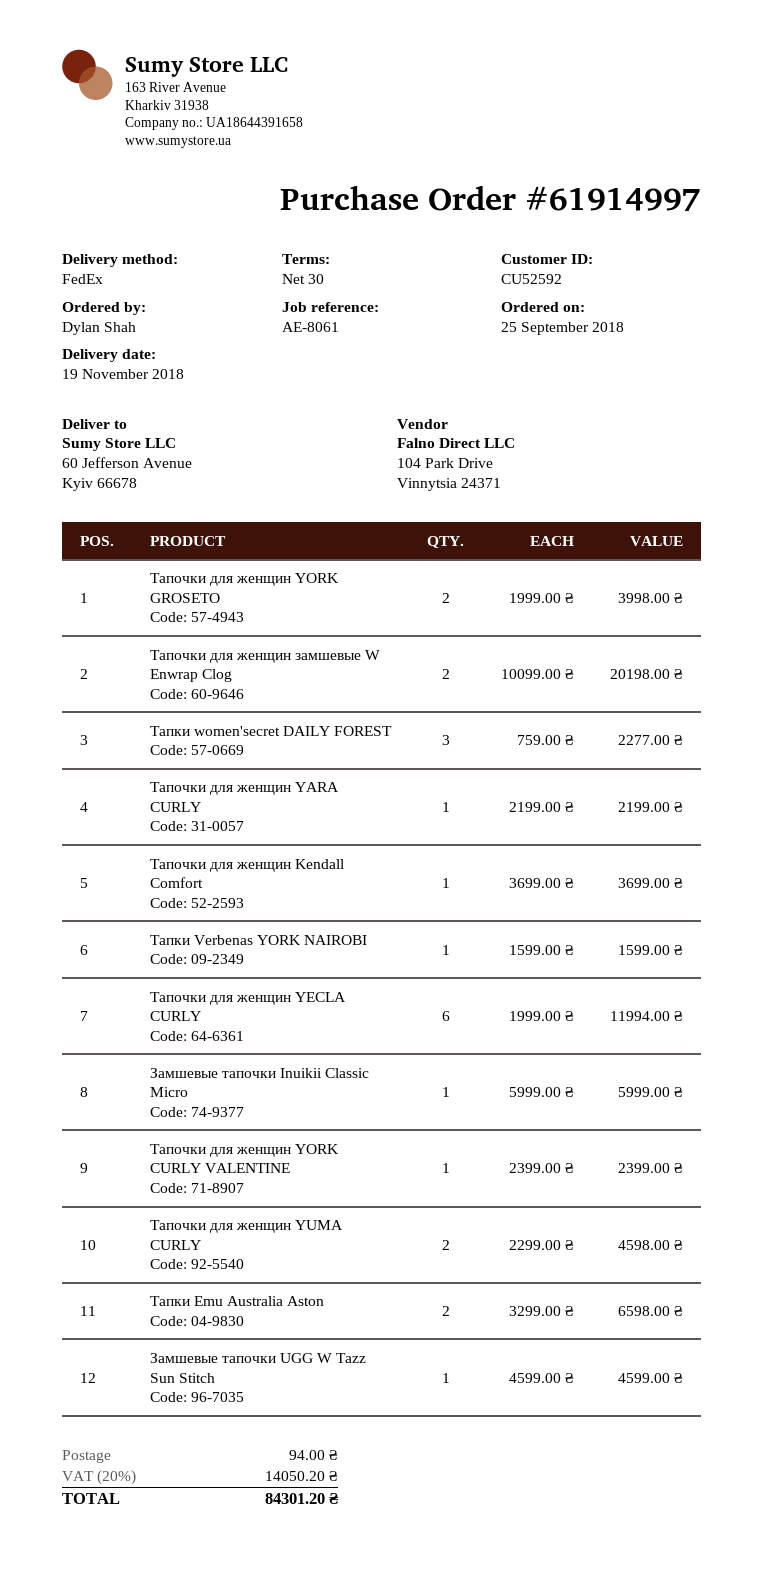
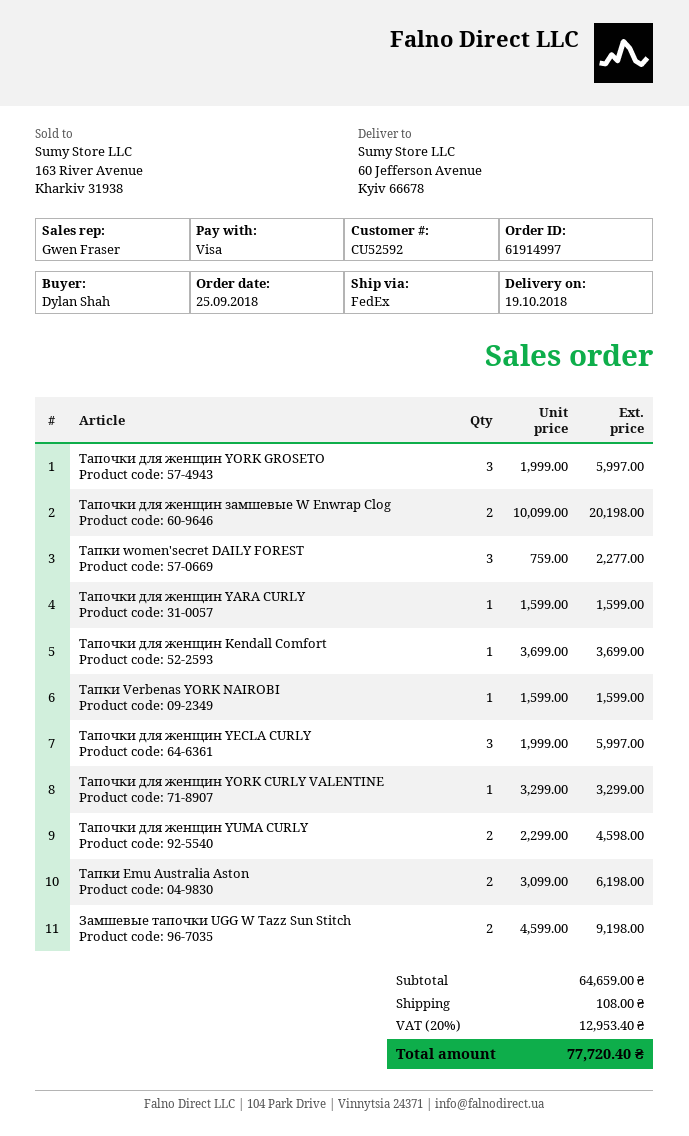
delivery date: 2018-11-19 -> 2018-10-19
Тапочки для женщин YORK GROSETO: 2 x 1999.00 = 3998.00 -> 3 x 1999.00 = 5997.00
Тапочки для женщин YARA CURLY: 1 x 2199.00 = 2199.00 -> 1 x 1599.00 = 1599.00
Тапочки для женщин YECLA CURLY: 6 x 1999.00 = 11994.00 -> 3 x 1999.00 = 5997.00
Замшевые тапочки Inuikii Classic Micro: 1 x 5999.00 = 5999.00 -> none
Тапочки для женщин YORK CURLY VALENTINE: 1 x 2399.00 = 2399.00 -> 1 x 3299.00 = 3299.00
Тапки Emu Australia Aston: 2 x 3299.00 = 6598.00 -> 2 x 3099.00 = 6198.00
Замшевые тапочки UGG W Tazz Sun Stitch: 1 x 4599.00 = 4599.00 -> 2 x 4599.00 = 9198.00
shipping: 94.00 -> 108.00
tax: 20% = 14050.20 -> 20% = 12953.40
total: 84301.20 -> 77720.40

